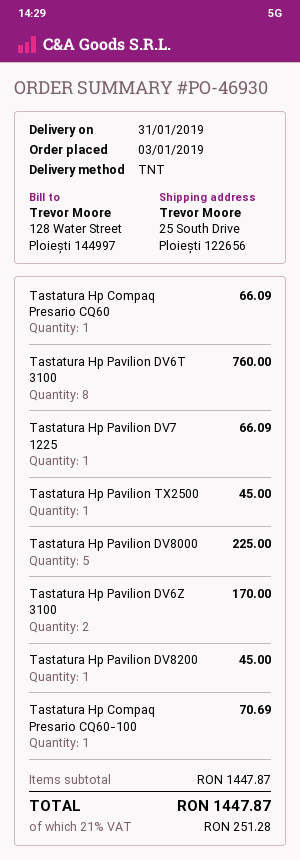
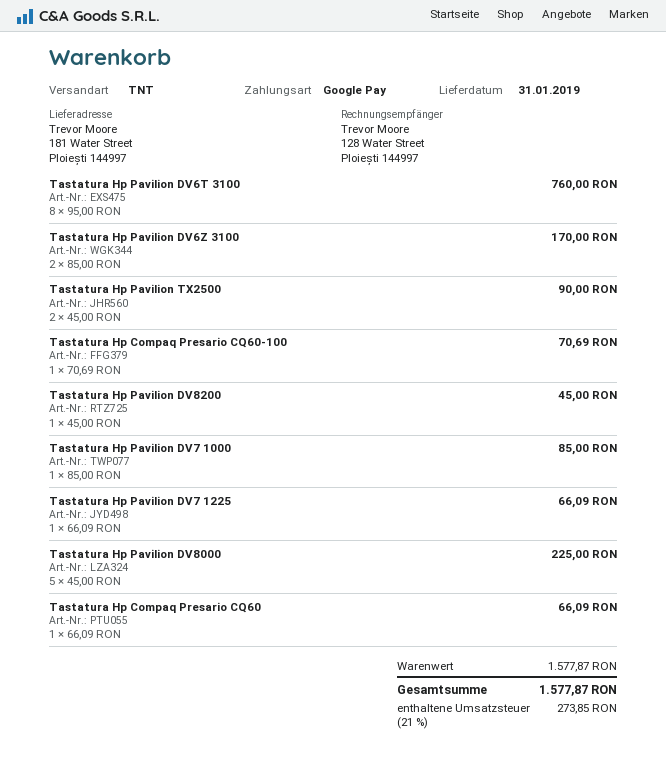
ship to: 25 South Drive, Ploiești 122656 -> 181 Water Street, Ploiești 144997
Tastatura Hp Pavilion TX2500: 1 for 45.00 -> 2 for 90.00
Tastatura Hp Pavilion DV7 1000: none -> 1 for 85.00
subtotal: 1447.87 -> 1577.87
tax: 21% = 251.28 -> 21% = 273.85
total: 1447.87 -> 1577.87

